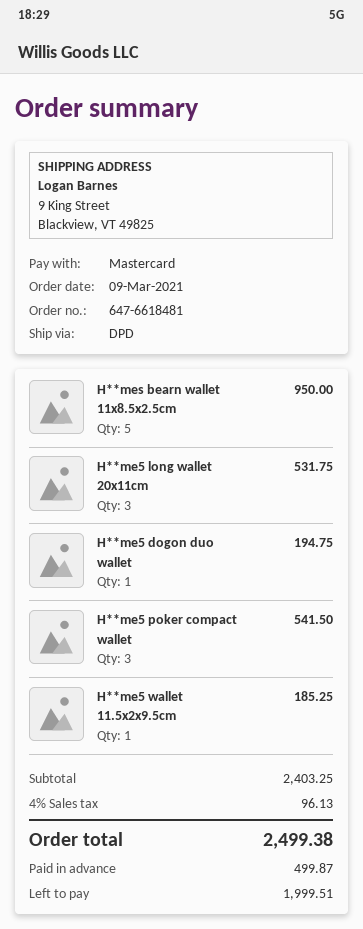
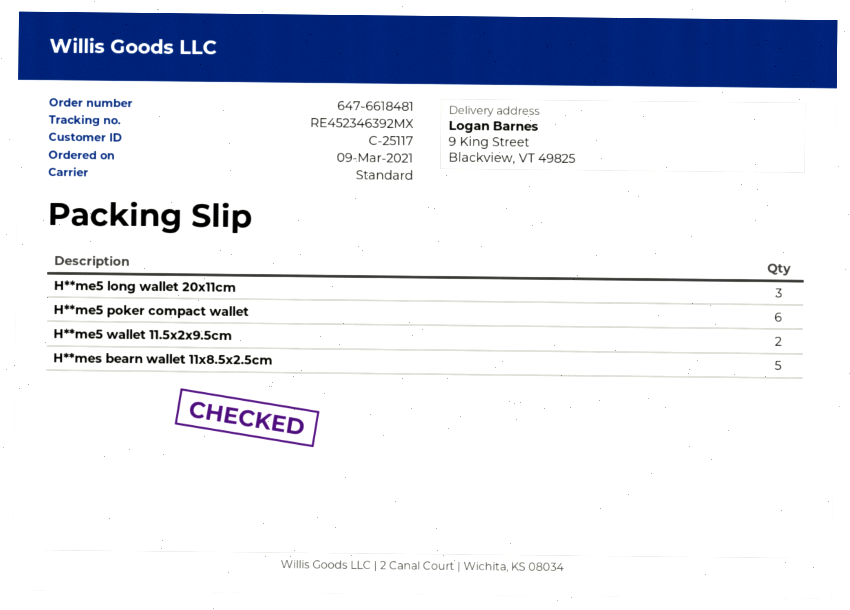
shipping method: DPD -> standard
H**me5 dogon duo wallet: 1 -> none
H**me5 poker compact wallet: 3 -> 6
H**me5 wallet 11.5x2x9.5cm: 1 -> 2

